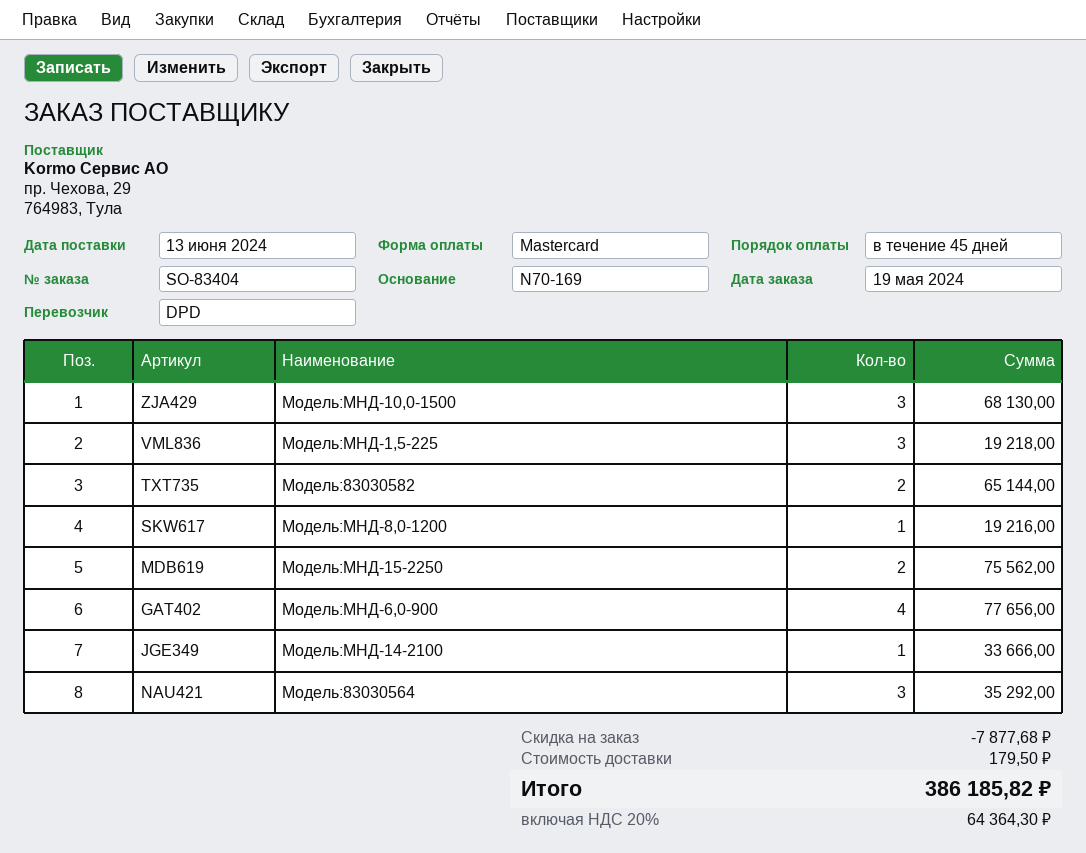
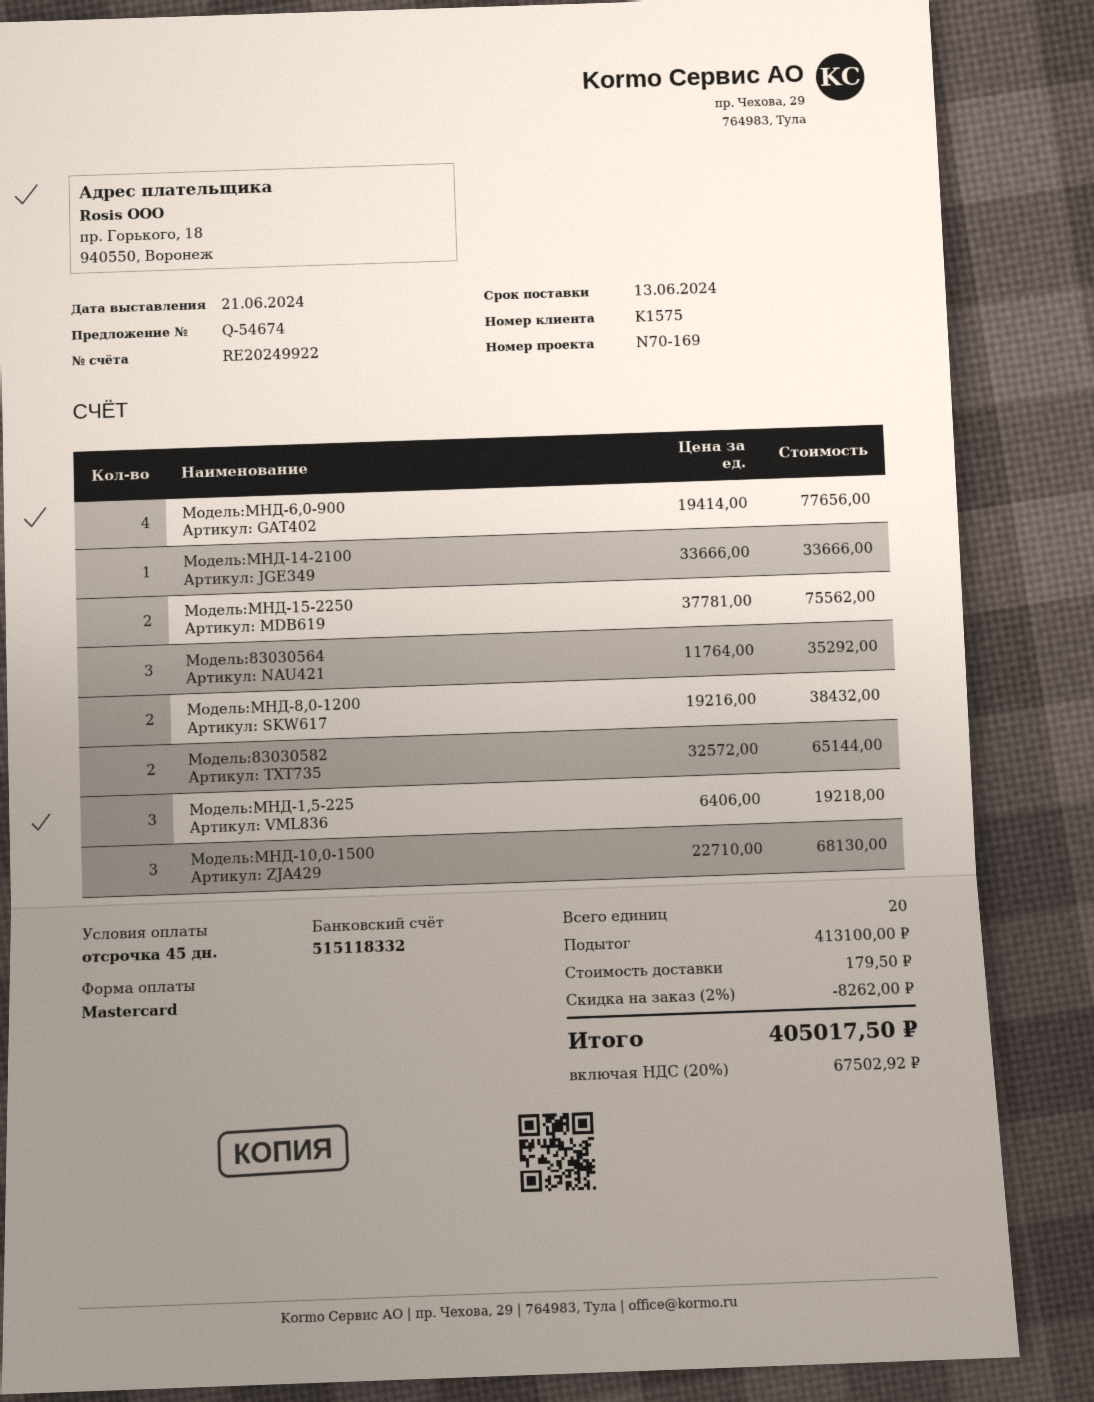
Модель:МНД-8,0-1200: 1 for 19216.00 -> 2 for 38432.00
discount: 7877.68 -> 8262.00
tax: 20% = 64364.30 -> 20% = 67502.92
total: 386185.82 -> 405017.50

